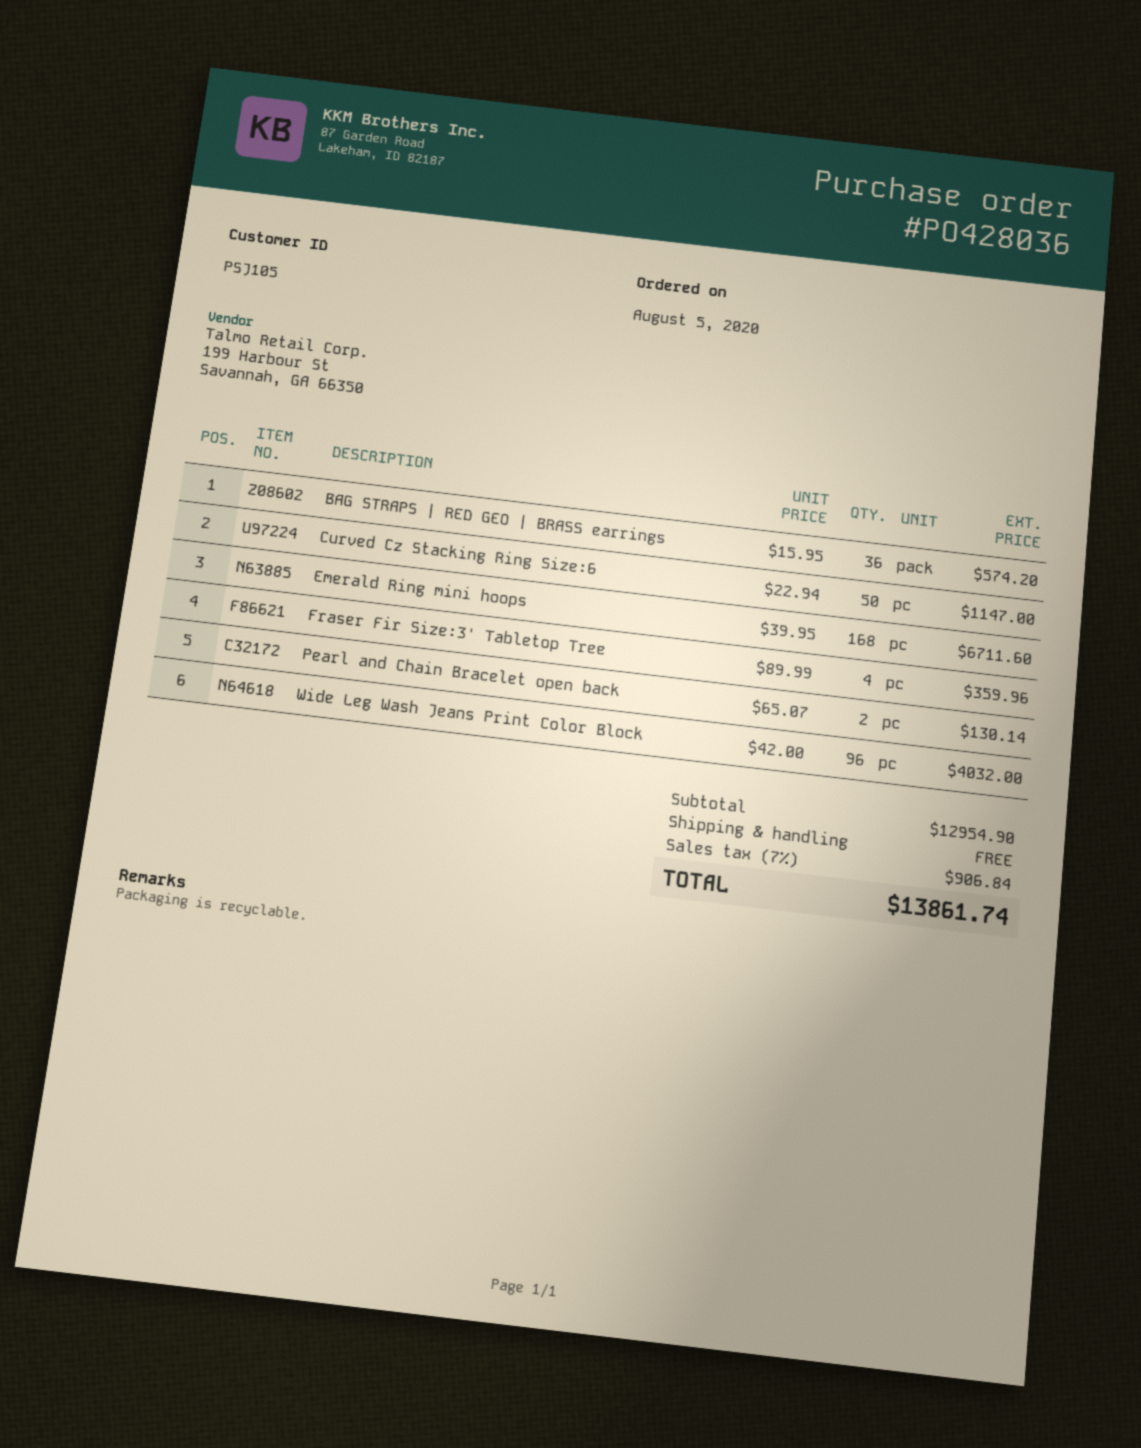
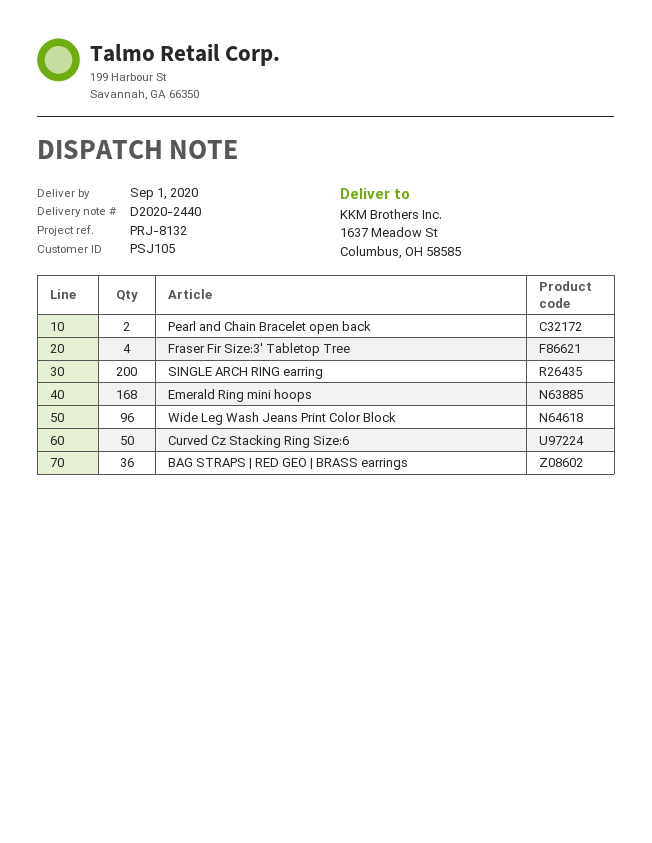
SINGLE ARCH RING earring: none -> 200

